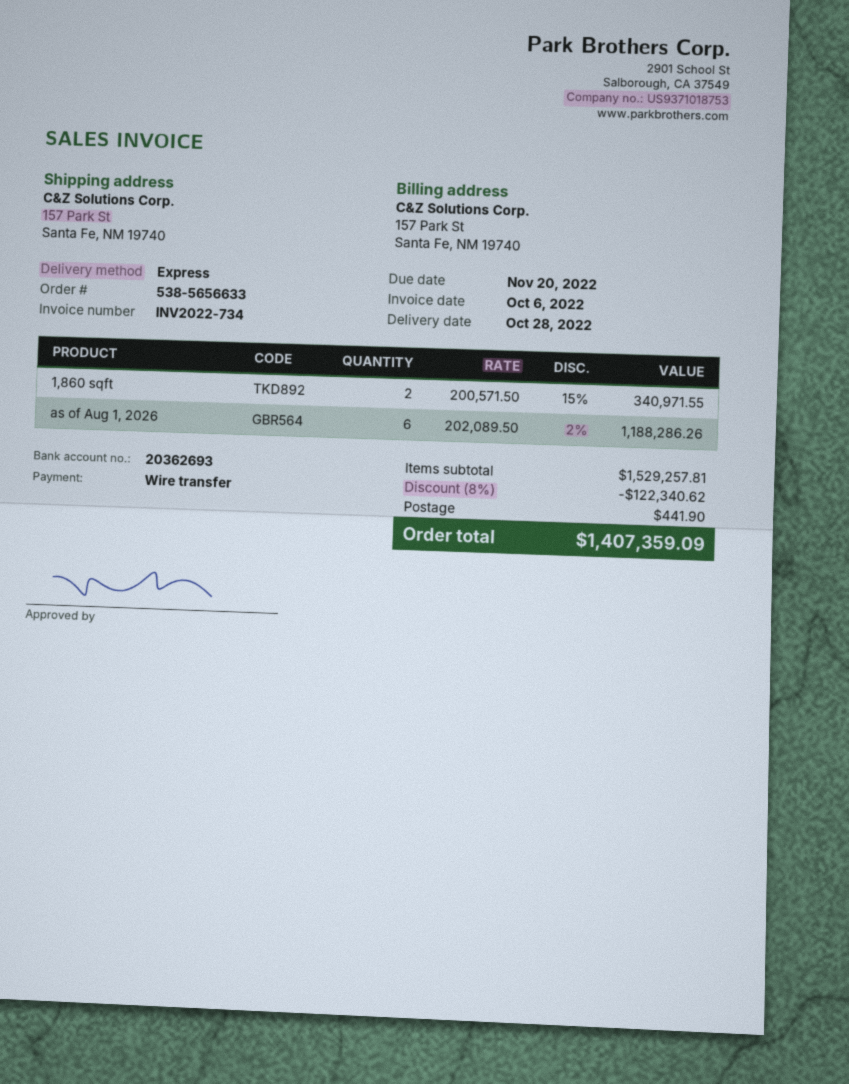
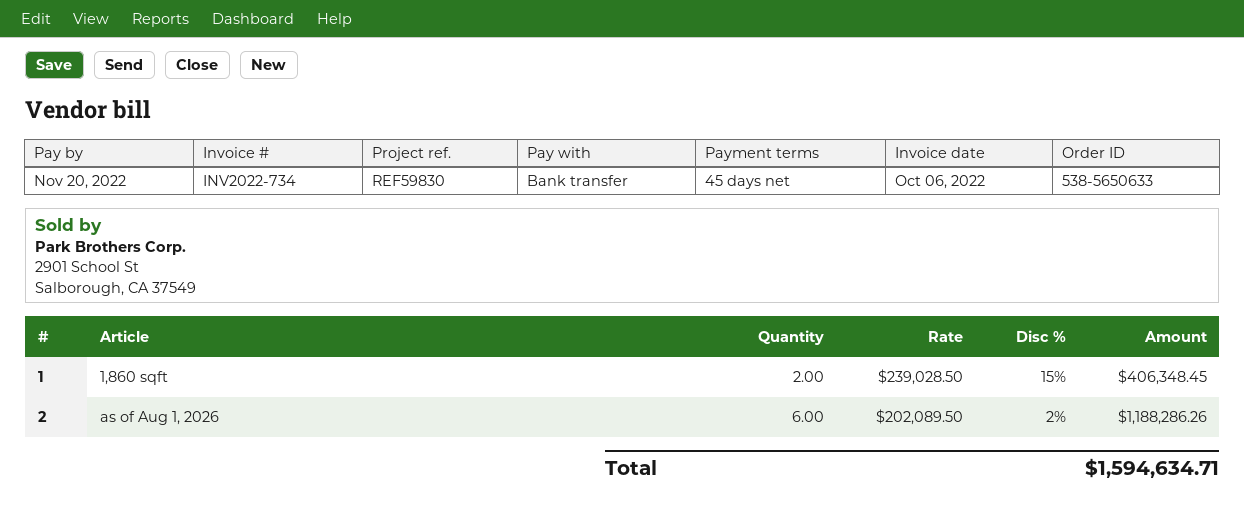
order number: 538-5656633 -> 538-5650633
1,860 sqft: 2 x 200571.50 - 15% = 340971.55 -> 2 x 239028.50 - 15% = 406348.45
discount: 8% = 122340.62 -> none
shipping: 441.90 -> none
total: 1407359.09 -> 1594634.71

